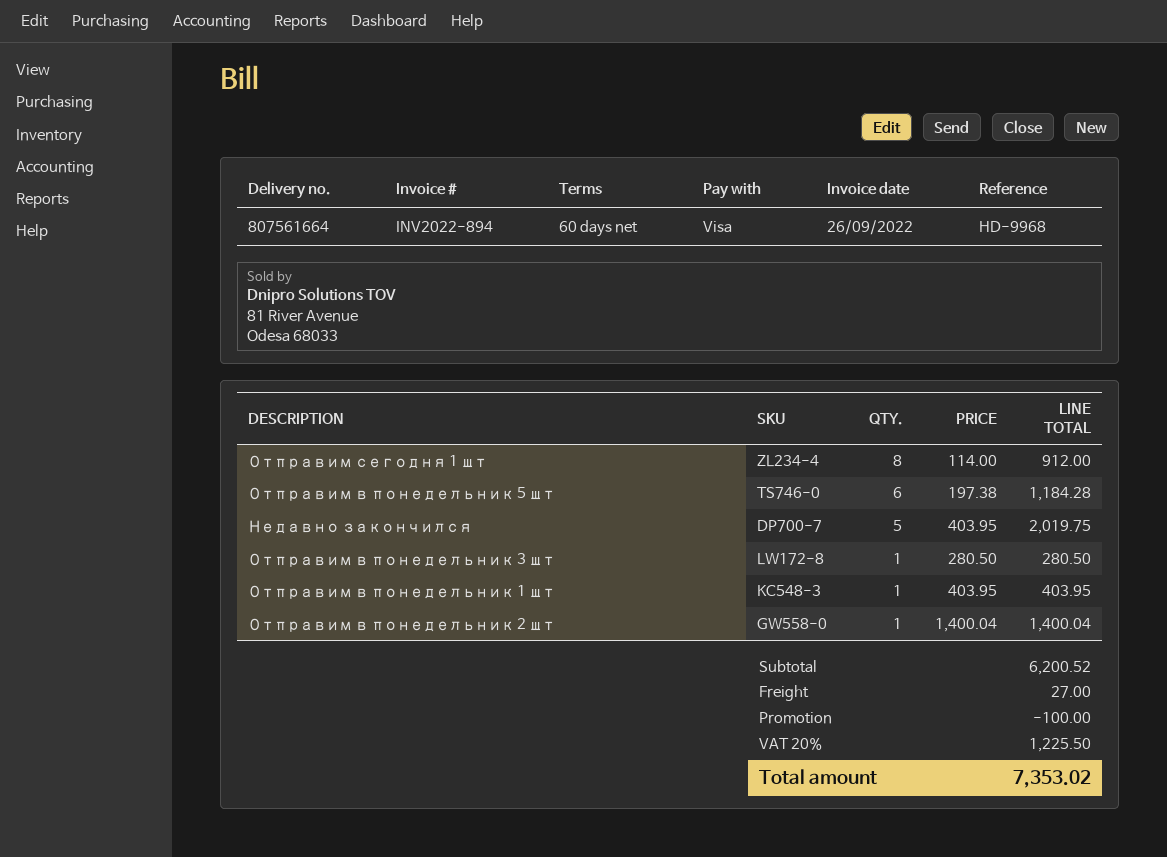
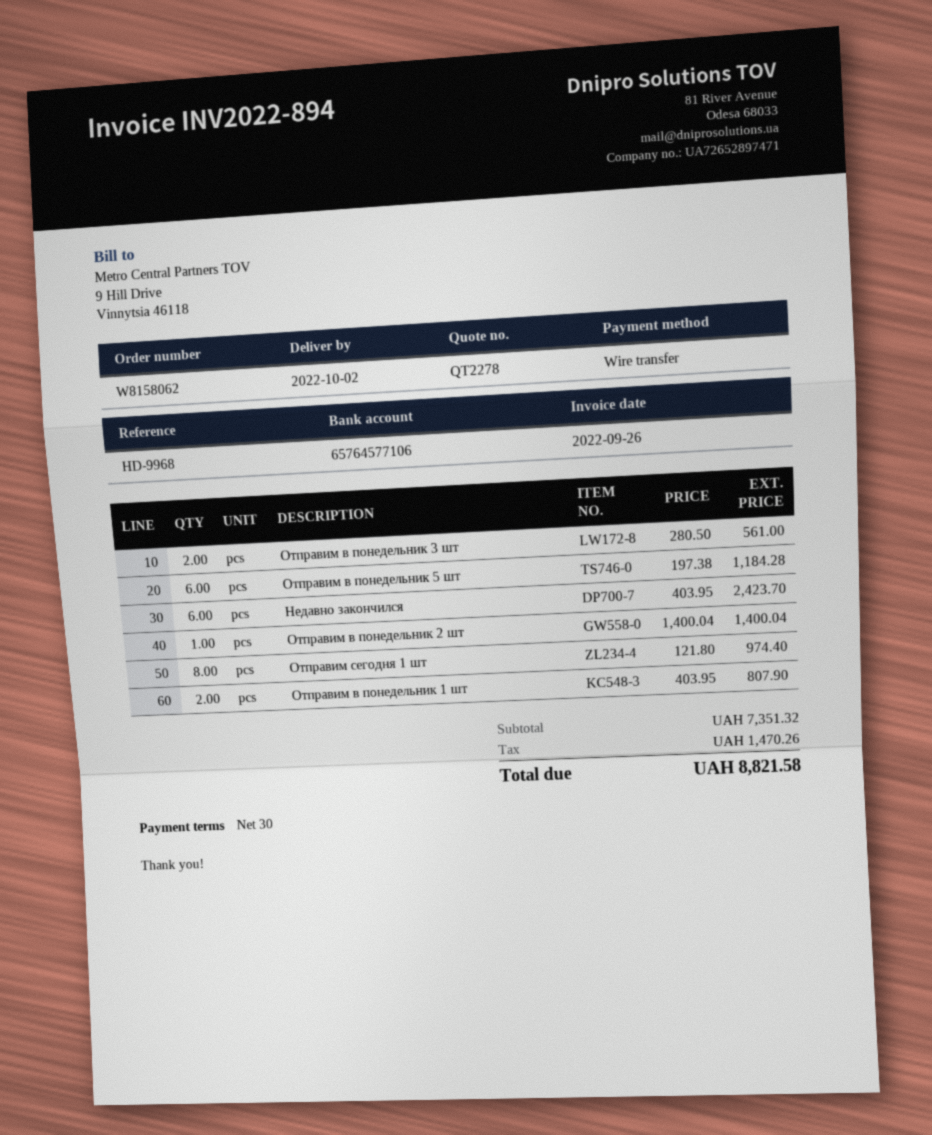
payment terms: 60 days -> 30 days
payment method: Visa -> bank transfer
Отправим сегодня 1 шт: 8 x 114.00 = 912.00 -> 8 x 121.80 = 974.40
Недавно закончился: 5 x 403.95 = 2019.75 -> 6 x 403.95 = 2423.70
Отправим в понедельник 3 шт: 1 x 280.50 = 280.50 -> 2 x 280.50 = 561.00
Отправим в понедельник 1 шт: 1 x 403.95 = 403.95 -> 2 x 403.95 = 807.90
subtotal: 6200.52 -> 7351.32
discount: 100.00 -> none
shipping: 27.00 -> none
tax: 1225.50 -> 1470.26
total: 7353.02 -> 8821.58

